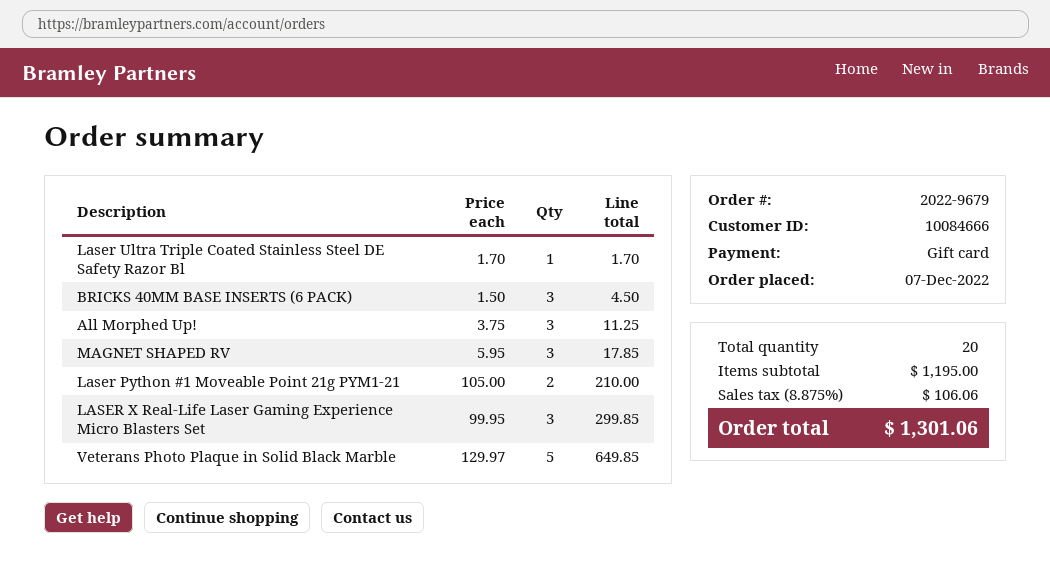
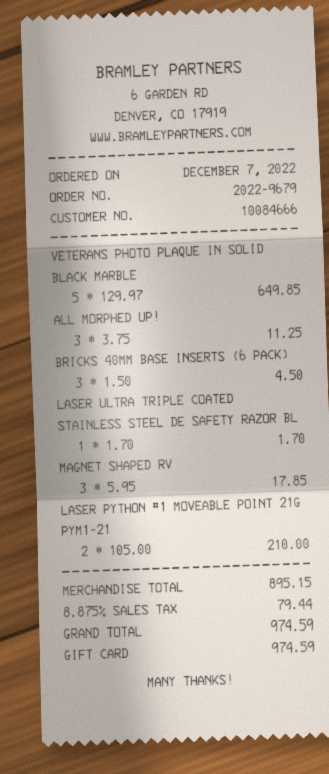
LASER X Real-Life Laser Gaming Experience Micro Blasters Set: 3 x 99.95 = 299.85 -> none
subtotal: 1195.00 -> 895.15
tax: 8.875% = 106.06 -> 8.875% = 79.44
total: 1301.06 -> 974.59

